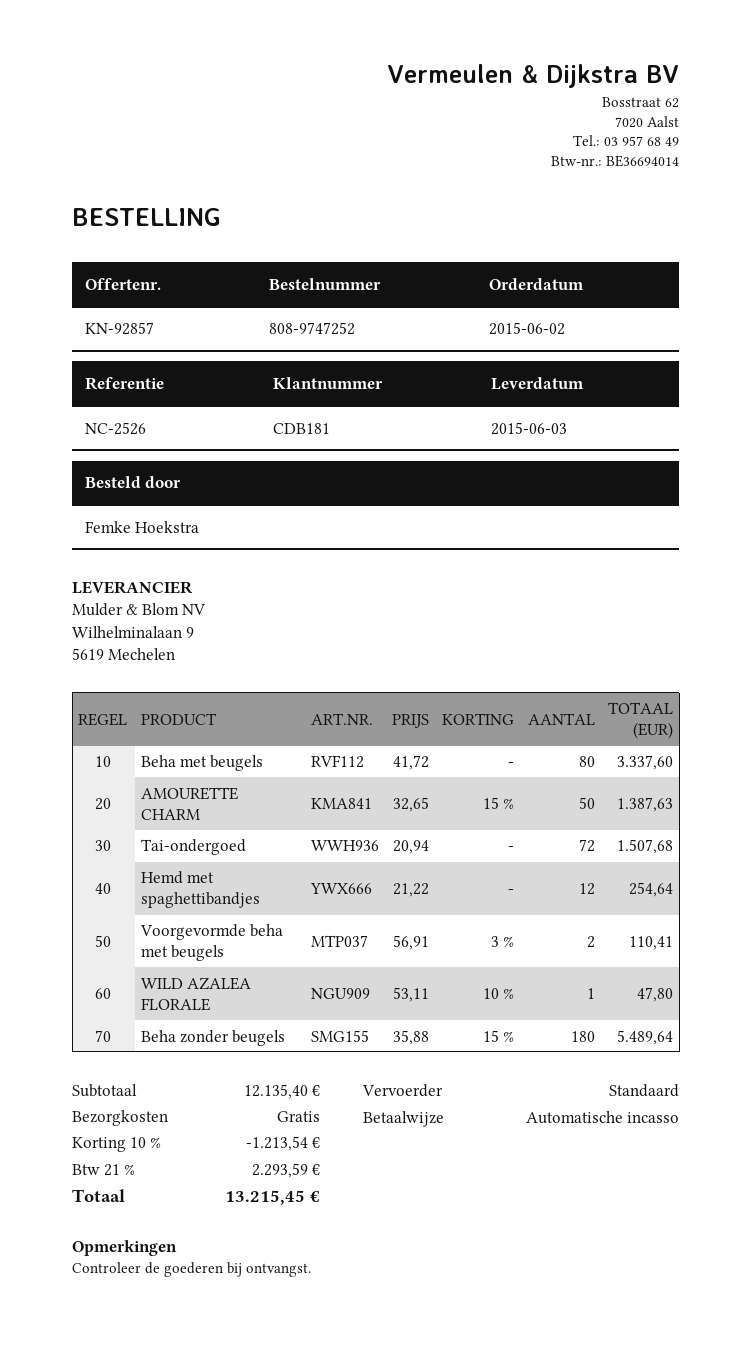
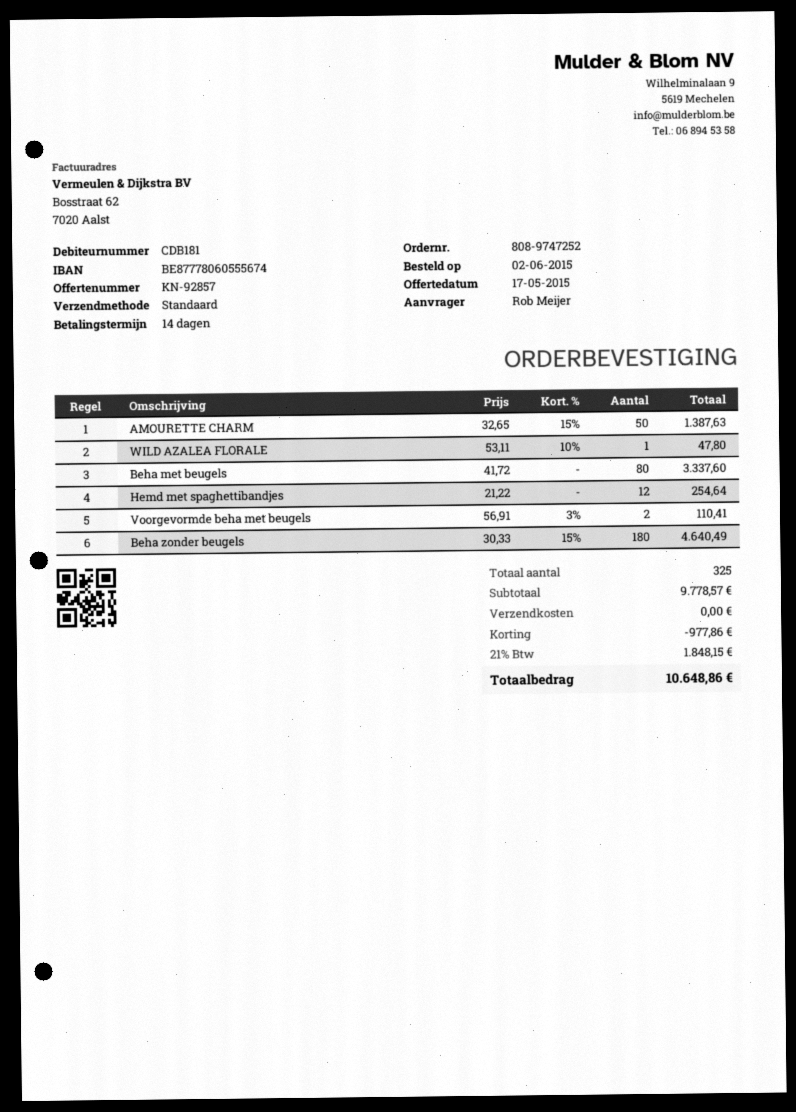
ordered by: Femke Hoekstra -> Rob Meijer
Tai-ondergoed: 72 x 20.94 = 1507.68 -> none
Beha zonder beugels: 180 x 35.88 - 15% = 5489.64 -> 180 x 30.33 - 15% = 4640.49
subtotal: 12135.40 -> 9778.57
discount: 1213.54 -> 977.86
tax: 21% = 2293.59 -> 21% = 1848.15
total: 13215.45 -> 10648.86

